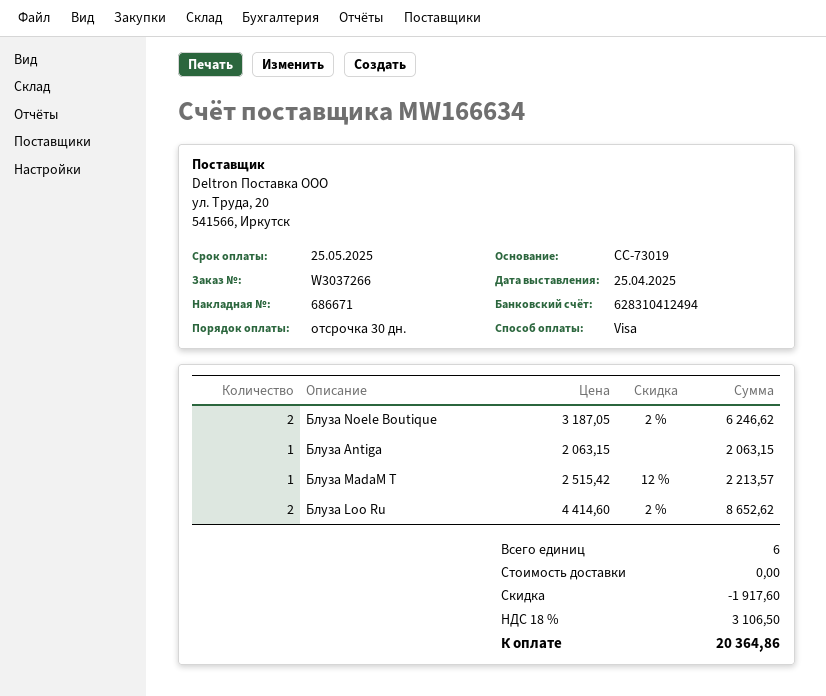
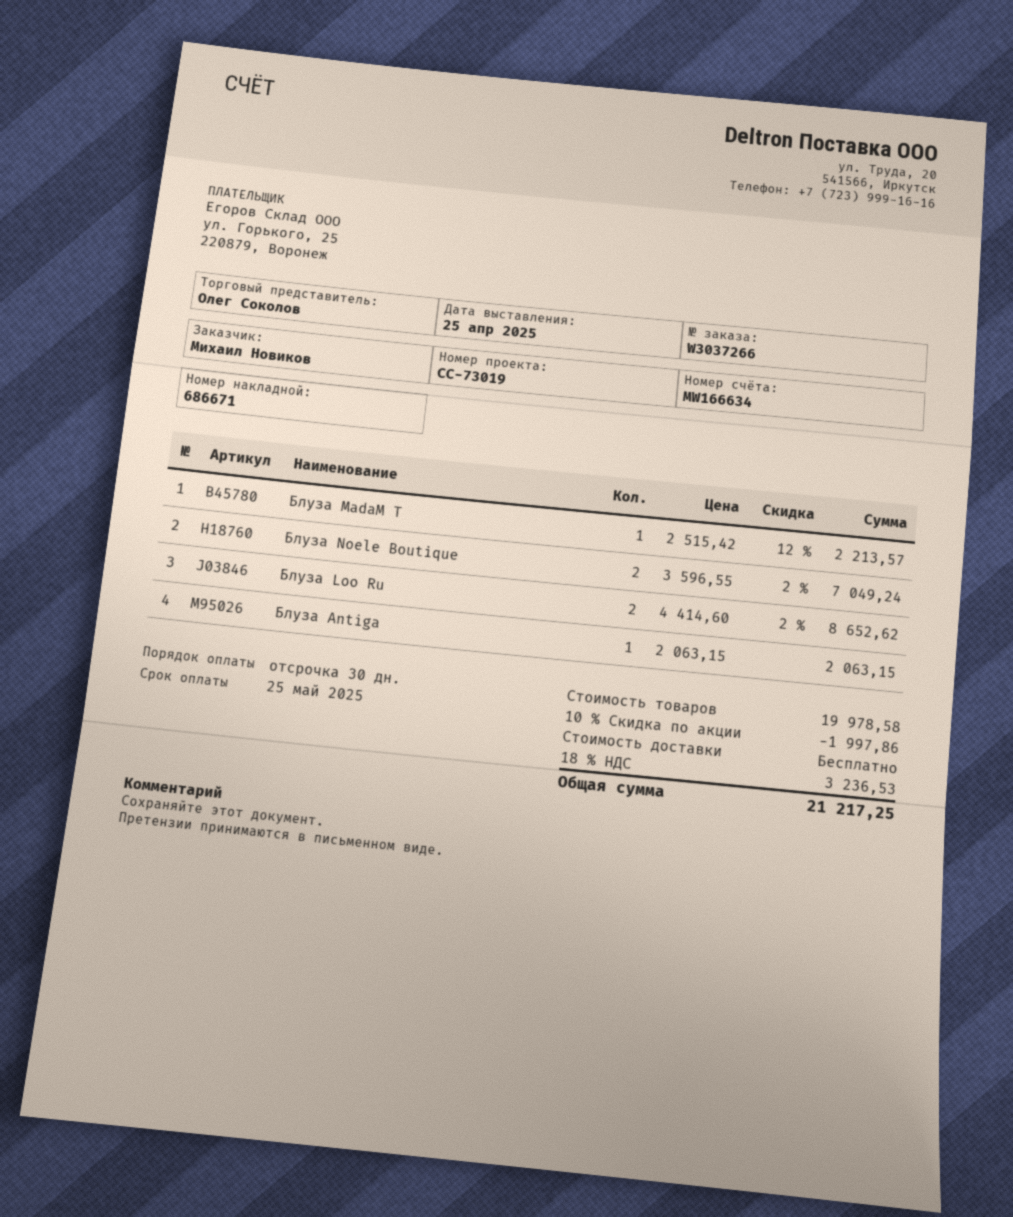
Блуза Noele Boutique: 2 x 3187.05 - 2% = 6246.62 -> 2 x 3596.55 - 2% = 7049.24
discount: 1917.60 -> 1997.86
tax: 18% = 3106.50 -> 18% = 3236.53
total: 20364.86 -> 21217.25

